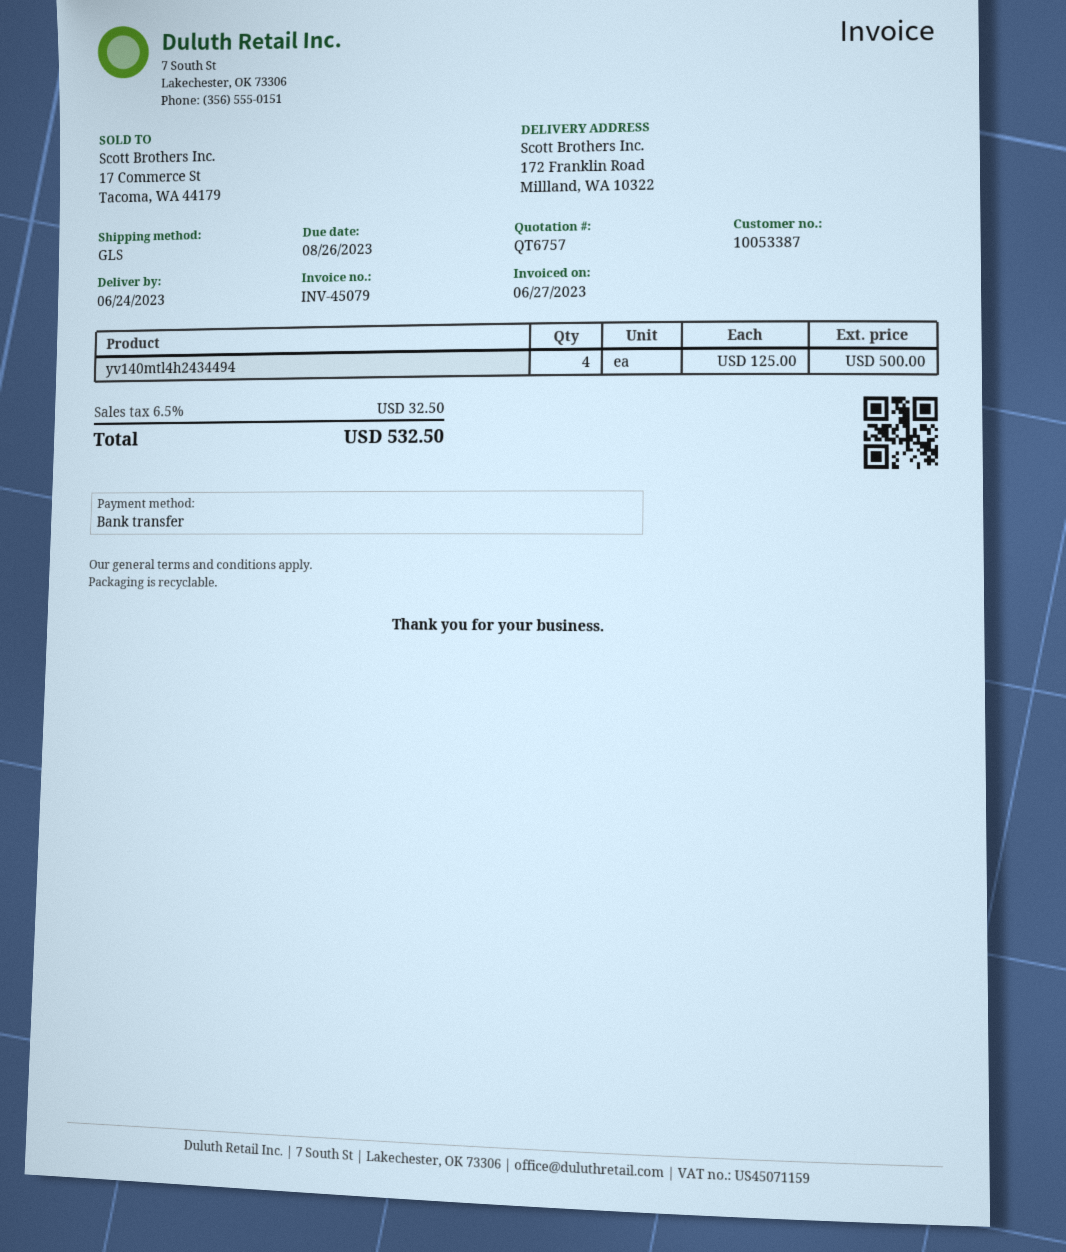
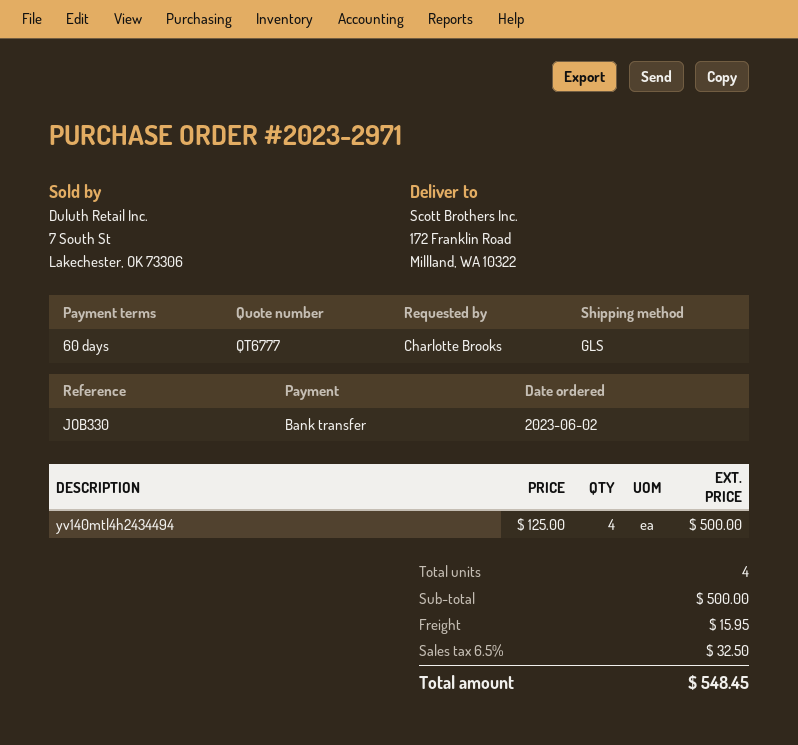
quote number: QT6757 -> QT6777
shipping: none -> 15.95
total: 532.50 -> 548.45

